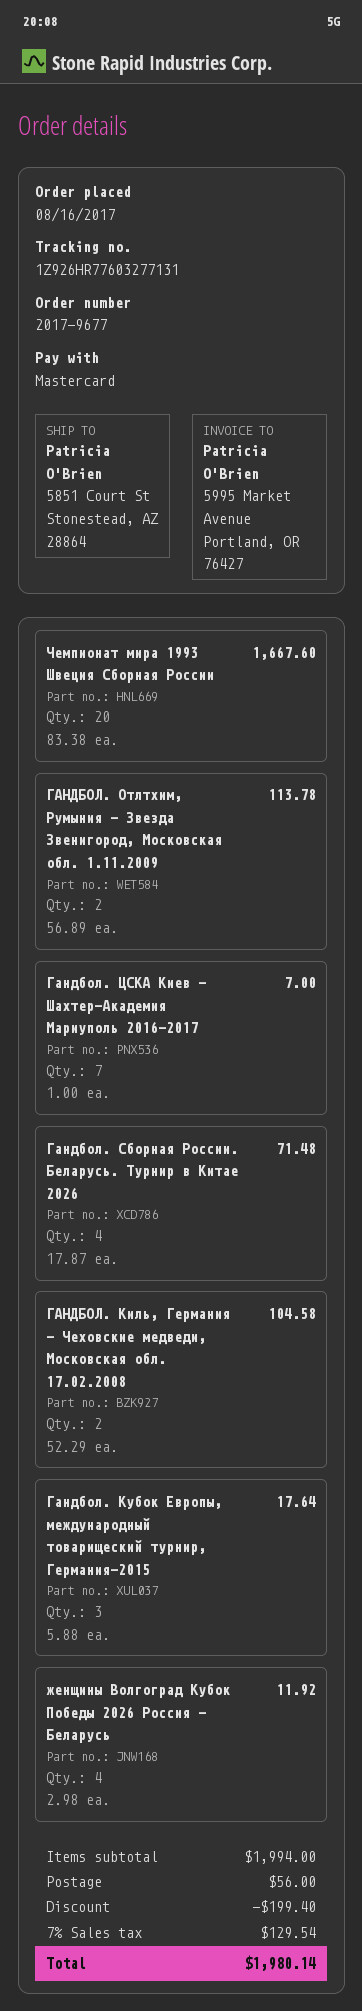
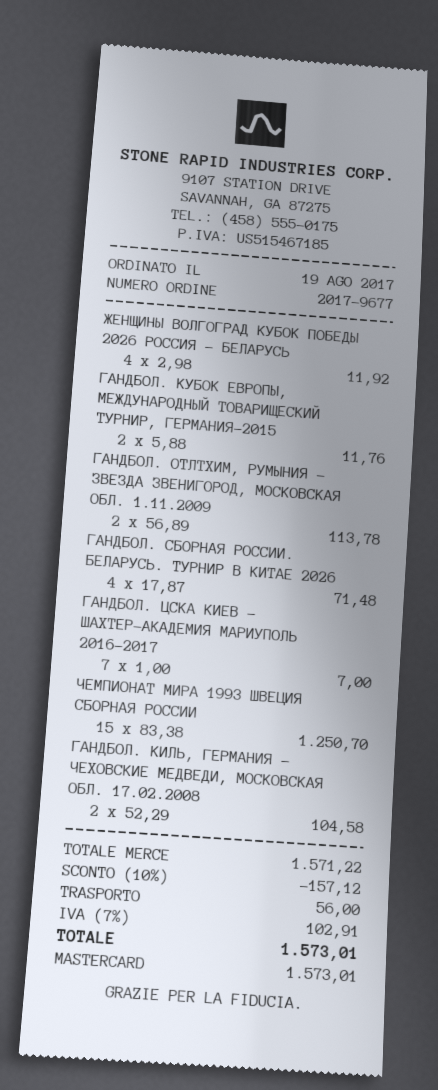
order date: 2017-08-16 -> 2017-08-19
Чемпионат мира 1993 Швеция Сборная России: 20 x 83.38 = 1667.60 -> 15 x 83.38 = 1250.70
Гандбол. Кубок Европы, международный товарищеский турнир, Германия-2015: 3 x 5.88 = 17.64 -> 2 x 5.88 = 11.76
subtotal: 1994.00 -> 1571.22
discount: 199.40 -> 157.12
tax: 7% = 129.54 -> 7% = 102.91
total: 1980.14 -> 1573.01

